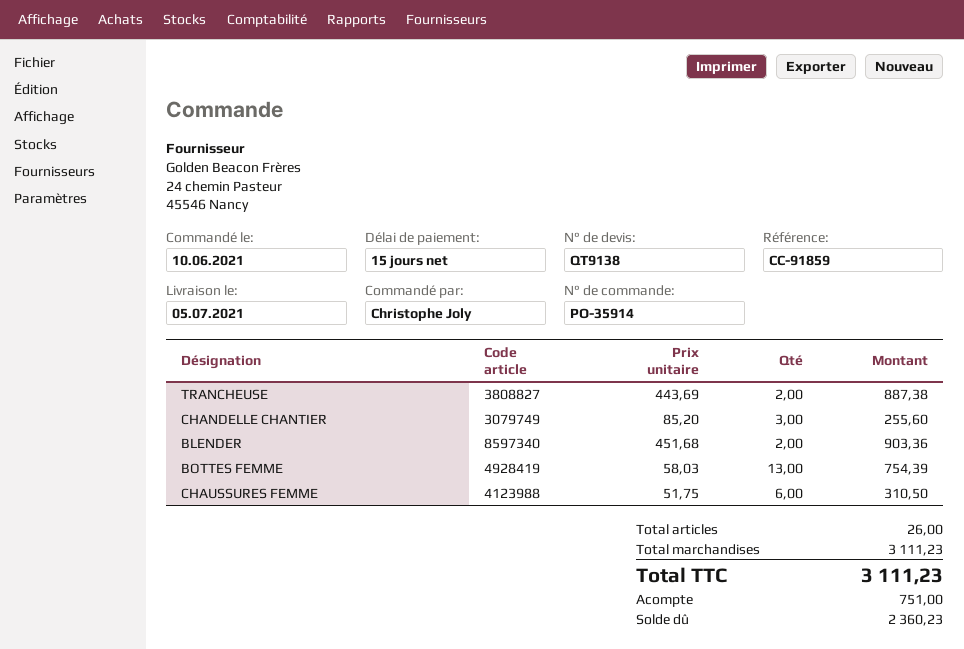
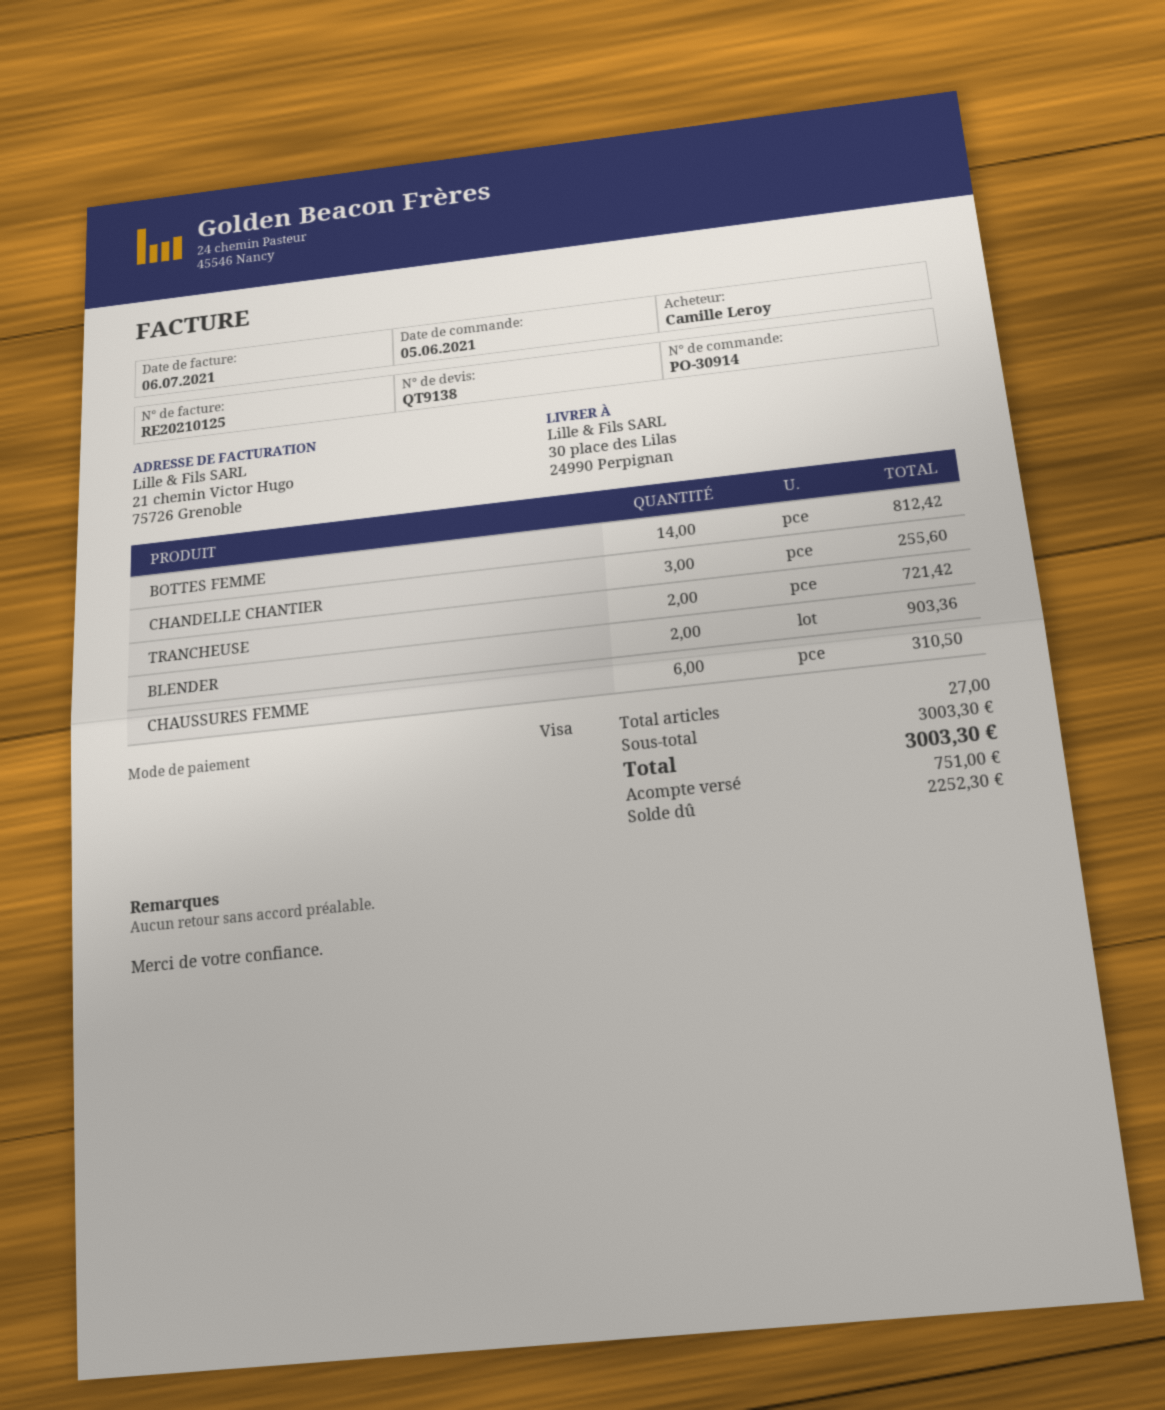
order number: PO-35914 -> PO-30914
order date: 2021-06-10 -> 2021-06-05
ordered by: Christophe Joly -> Camille Leroy
TRANCHEUSE: 2 for 887.38 -> 2 for 721.42
BOTTES FEMME: 13 for 754.39 -> 14 for 812.42
total quantity: 26 -> 27
subtotal: 3111.23 -> 3003.30
total: 3111.23 -> 3003.30
balance: 2360.23 -> 2252.30

